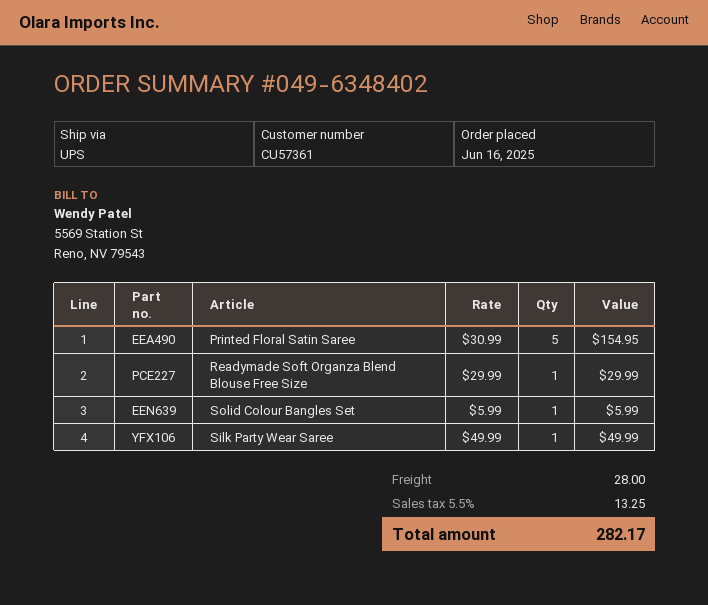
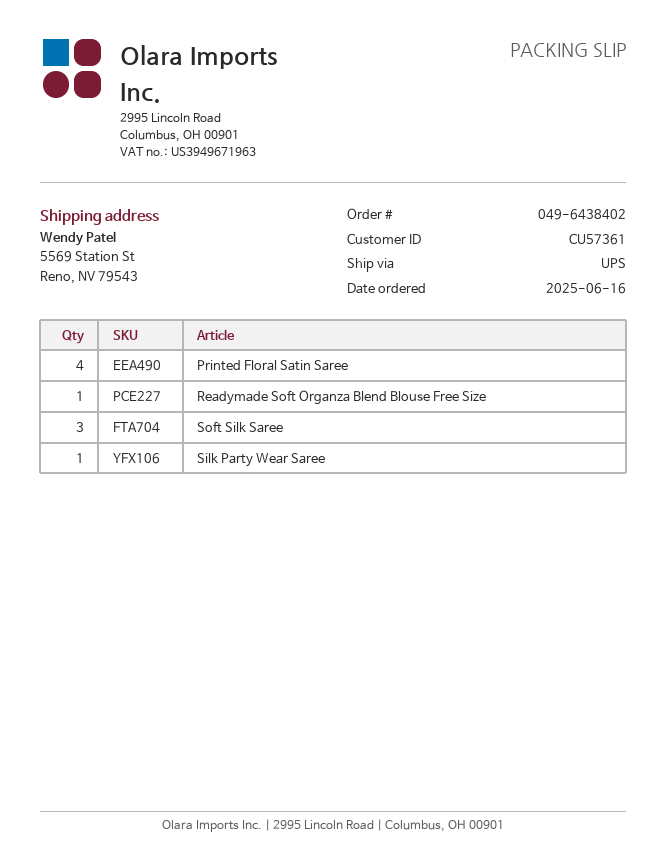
order number: 049-6348402 -> 049-6438402
Printed Floral Satin Saree: 5 -> 4
Solid Colour Bangles Set: 1 -> none
Soft Silk Saree: none -> 3

